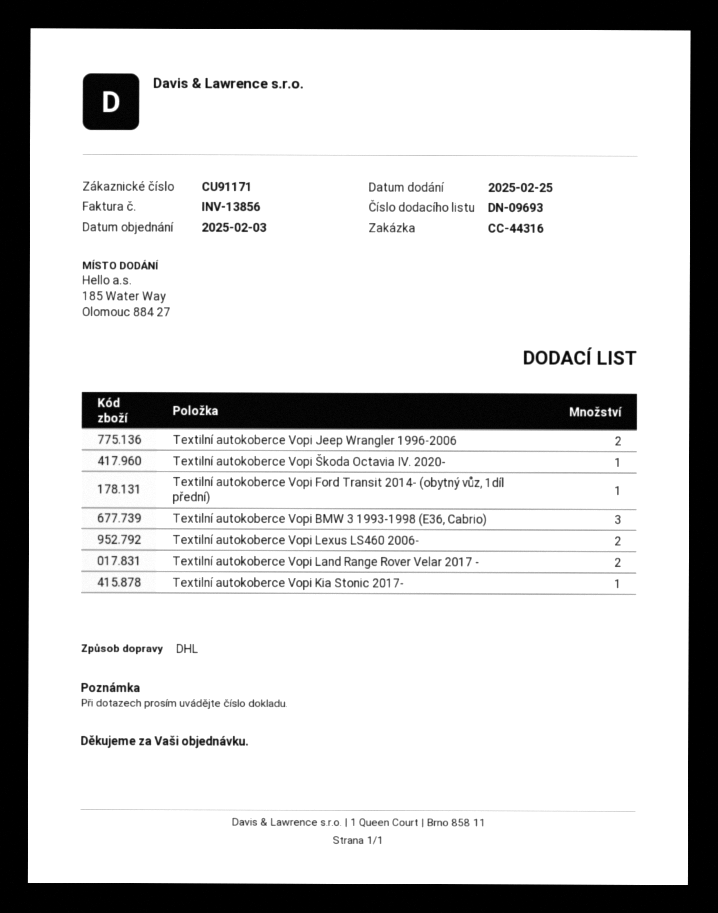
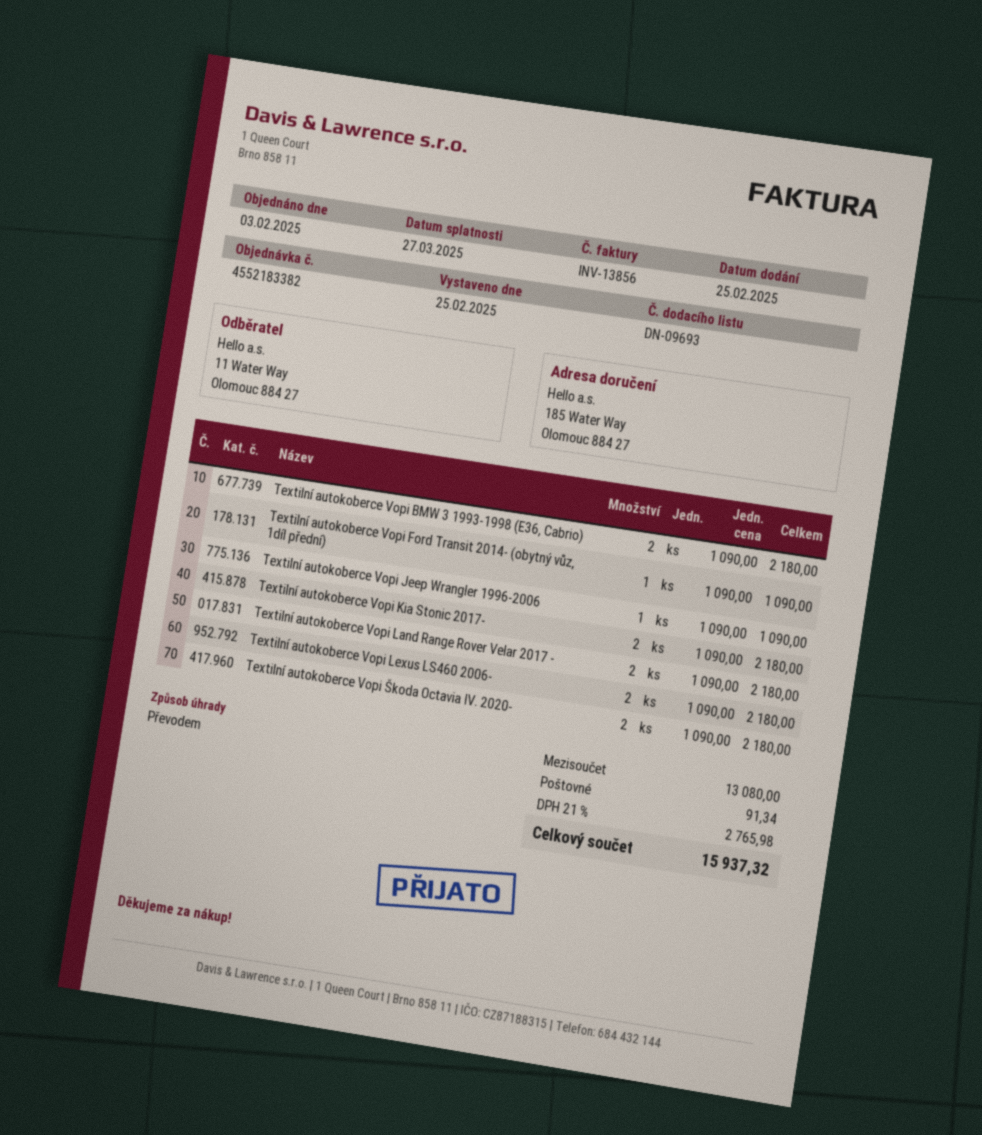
Textilní autokoberce Vopi Jeep Wrangler 1996-2006: 2 -> 1
Textilní autokoberce Vopi Škoda Octavia IV. 2020-: 1 -> 2
Textilní autokoberce Vopi BMW 3 1993-1998 (E36, Cabrio): 3 -> 2
Textilní autokoberce Vopi Kia Stonic 2017-: 1 -> 2

